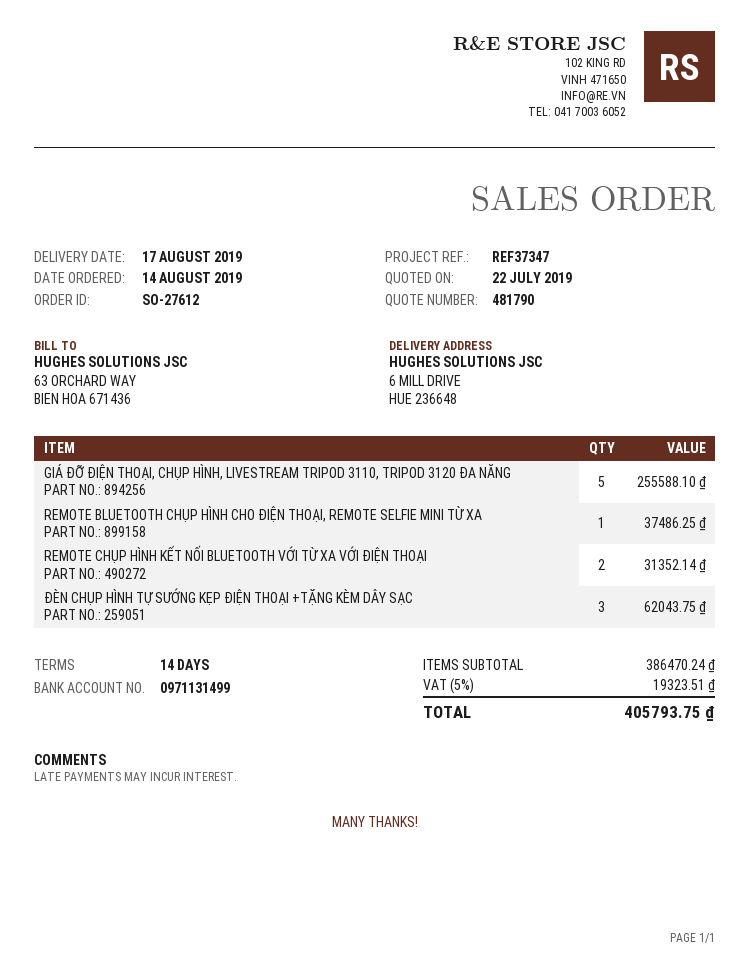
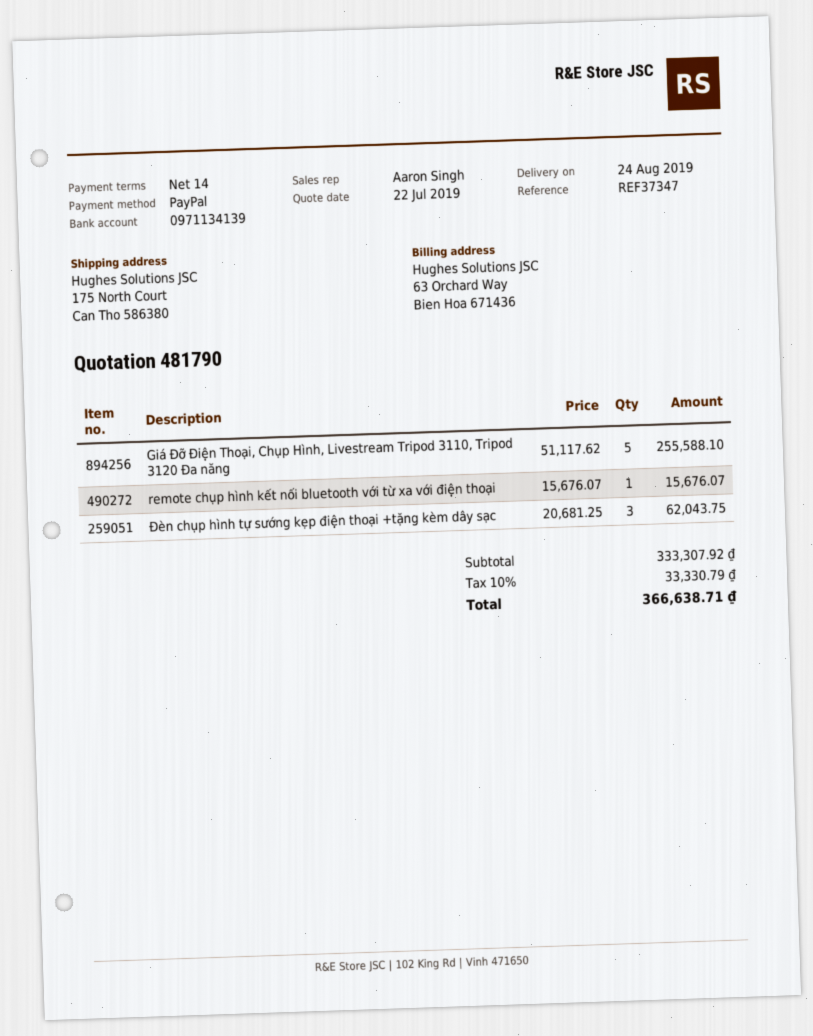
delivery date: 2019-08-17 -> 2019-08-24
bank account: 0971131499 -> 0971134139
ship to: 6 MILL DRIVE, HUE 236648 -> 175 North Court, Can Tho 586380
REMOTE BLUETOOTH CHỤP HÌNH CHO ĐIỆN THOẠI, REMOTE SELFIE MINI TỪ XA: 1 for 37486.25 -> none
REMOTE CHỤP HÌNH KẾT NỐI BLUETOOTH VỚI TỪ XA VỚI ĐIỆN THOẠI: 2 for 31352.14 -> 1 for 15676.07
subtotal: 386470.24 -> 333307.92
tax: 5% = 19323.51 -> 10% = 33330.79
total: 405793.75 -> 366638.71

